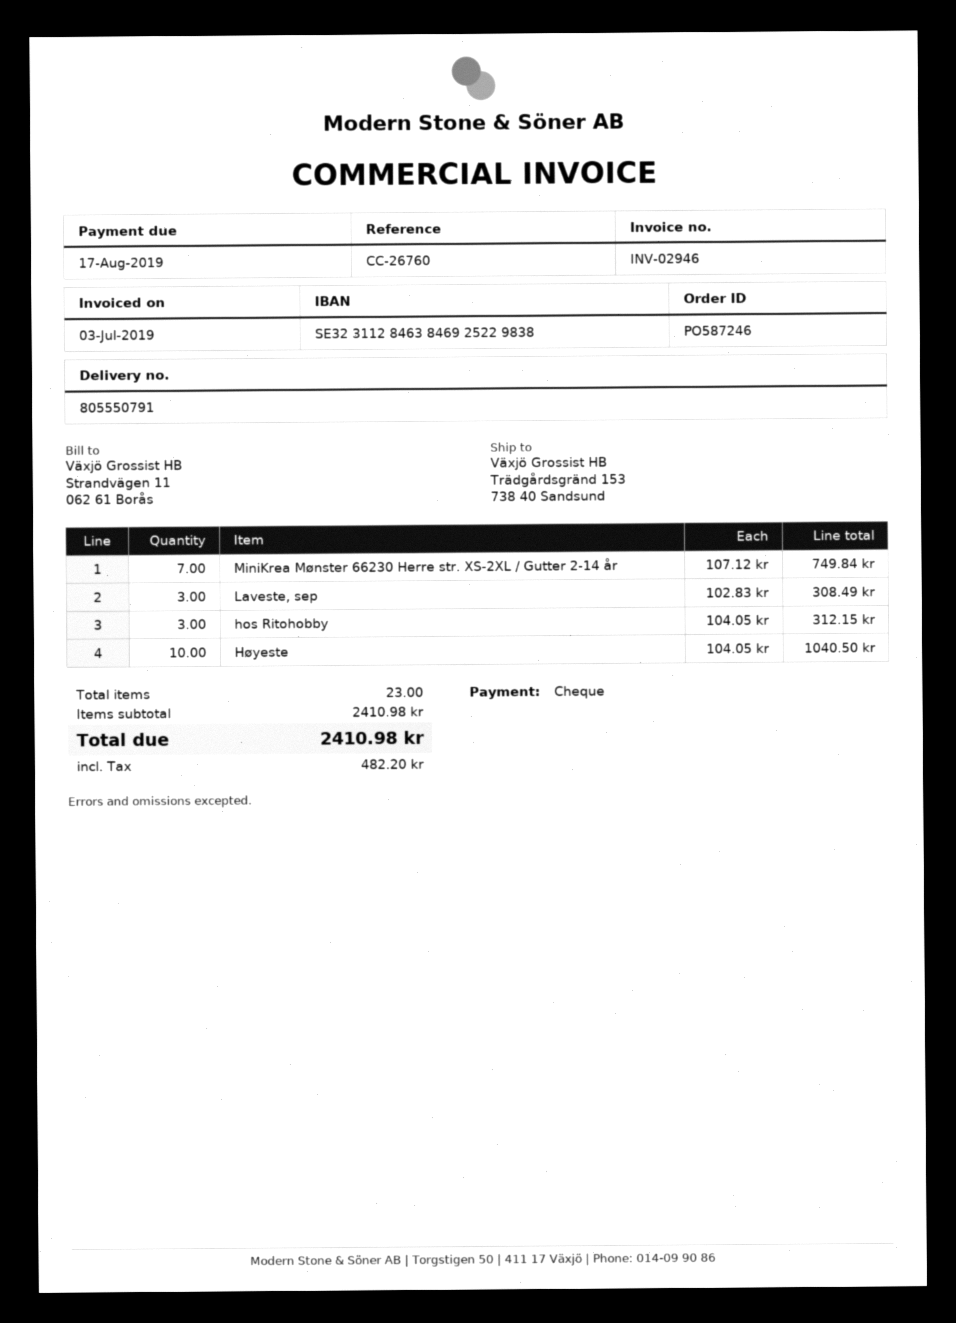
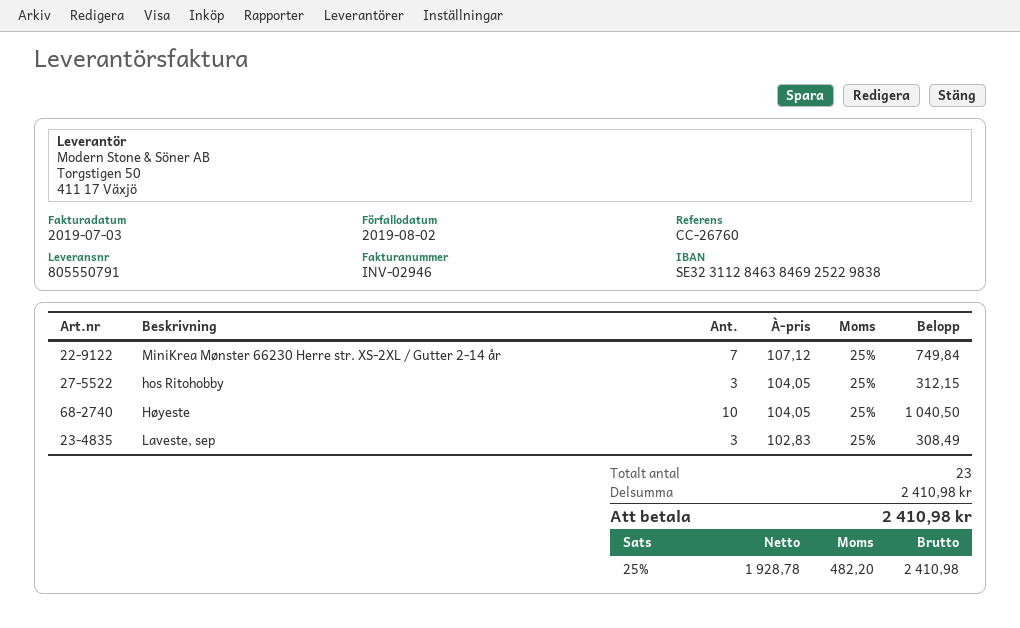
due date: 2019-08-17 -> 2019-08-02

